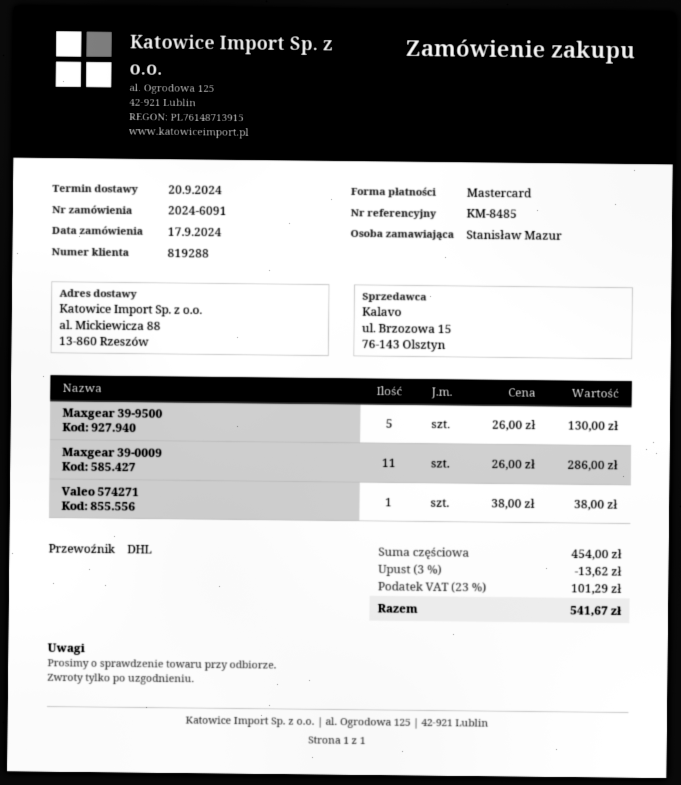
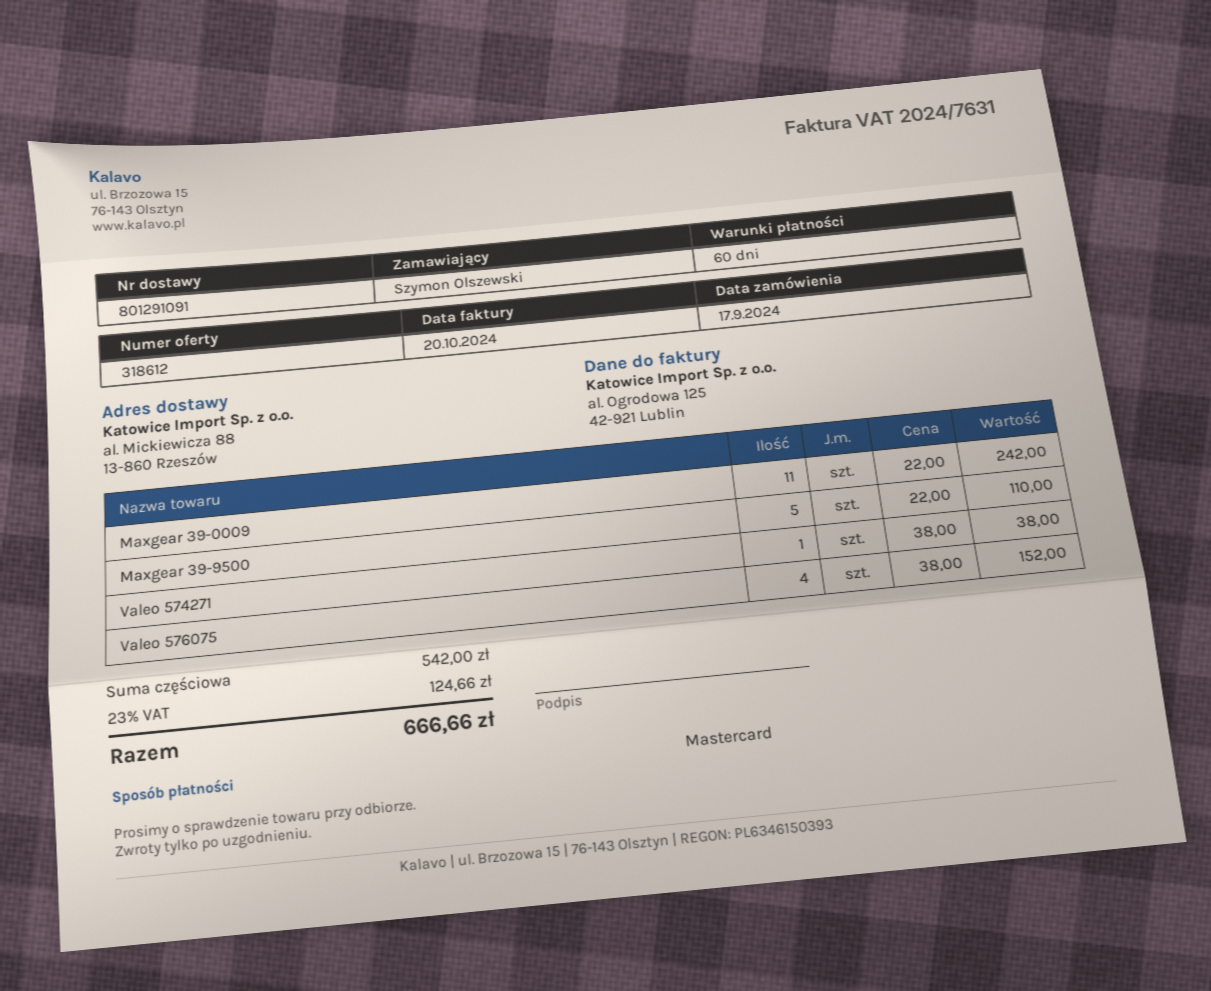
ordered by: Stanisław Mazur -> Szymon Olszewski
Maxgear 39-9500: 5 x 26.00 = 130.00 -> 5 x 22.00 = 110.00
Maxgear 39-0009: 11 x 26.00 = 286.00 -> 11 x 22.00 = 242.00
Valeo 576075: none -> 4 x 38.00 = 152.00
subtotal: 454.00 -> 542.00
discount: 3% = 13.62 -> none
tax: 23% = 101.29 -> 23% = 124.66
total: 541.67 -> 666.66

